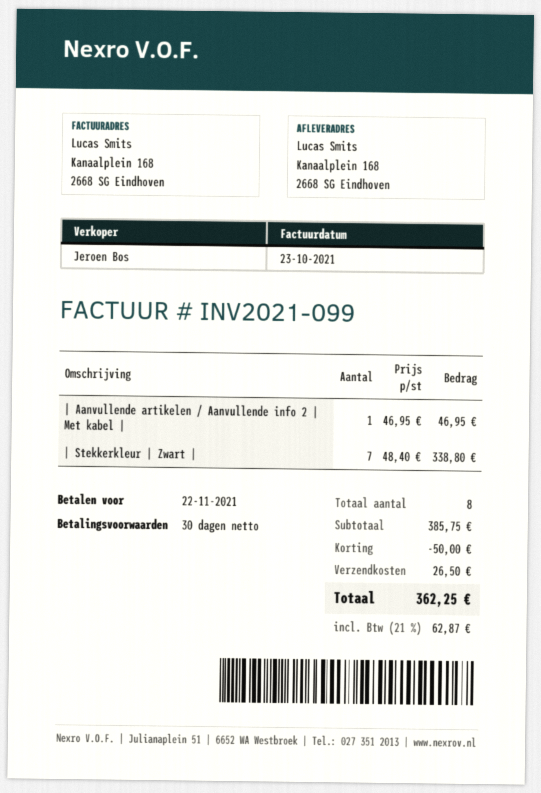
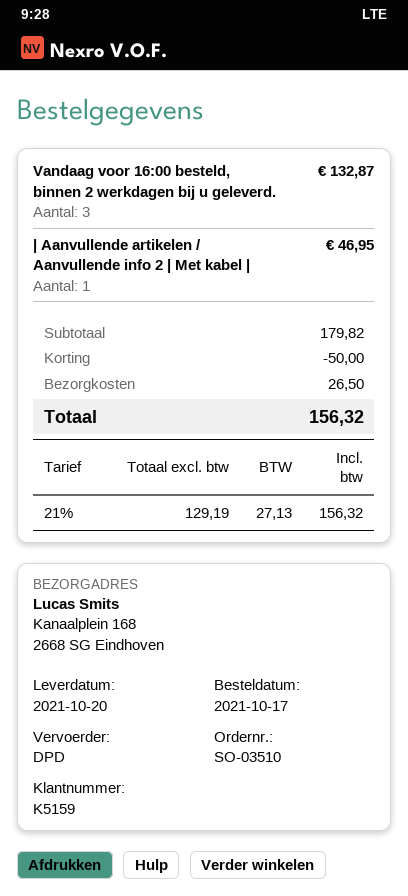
| Stekkerkleur | Zwart |: 7 for 338.80 -> none
Vandaag voor 16:00 besteld, binnen 2 werkdagen bij u geleverd.: none -> 3 for 132.87
subtotal: 385.75 -> 179.82
tax: 21% = 62.87 -> 21% = 27.13
total: 362.25 -> 156.32

